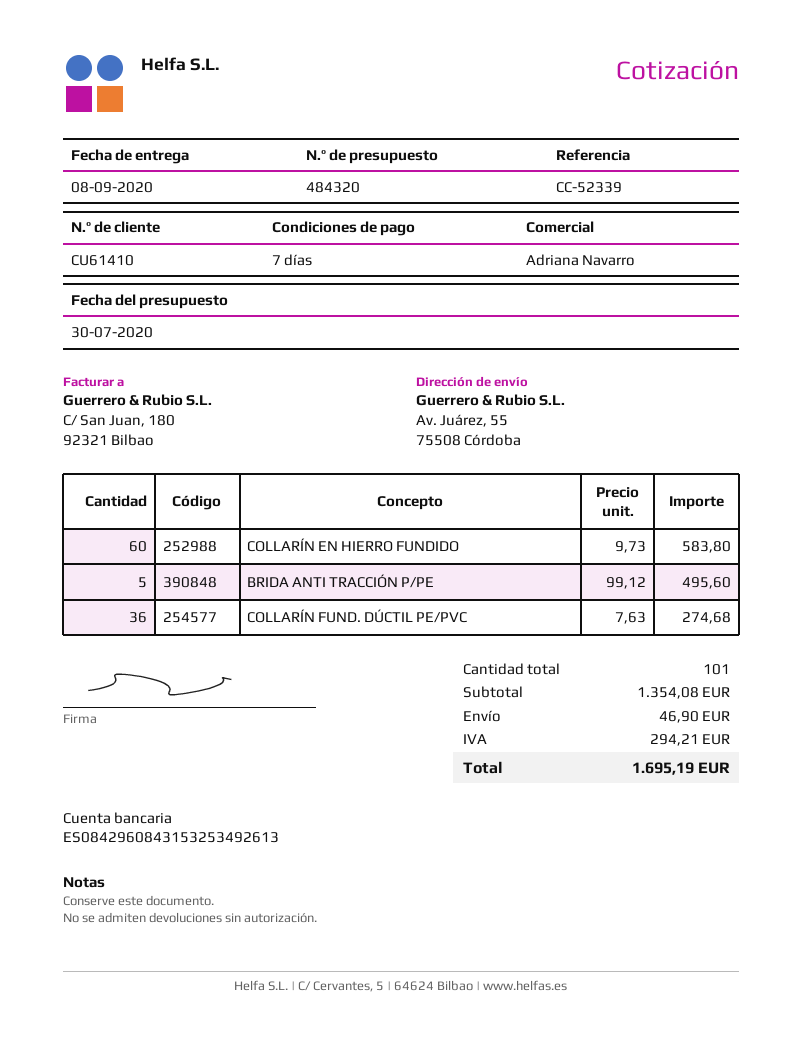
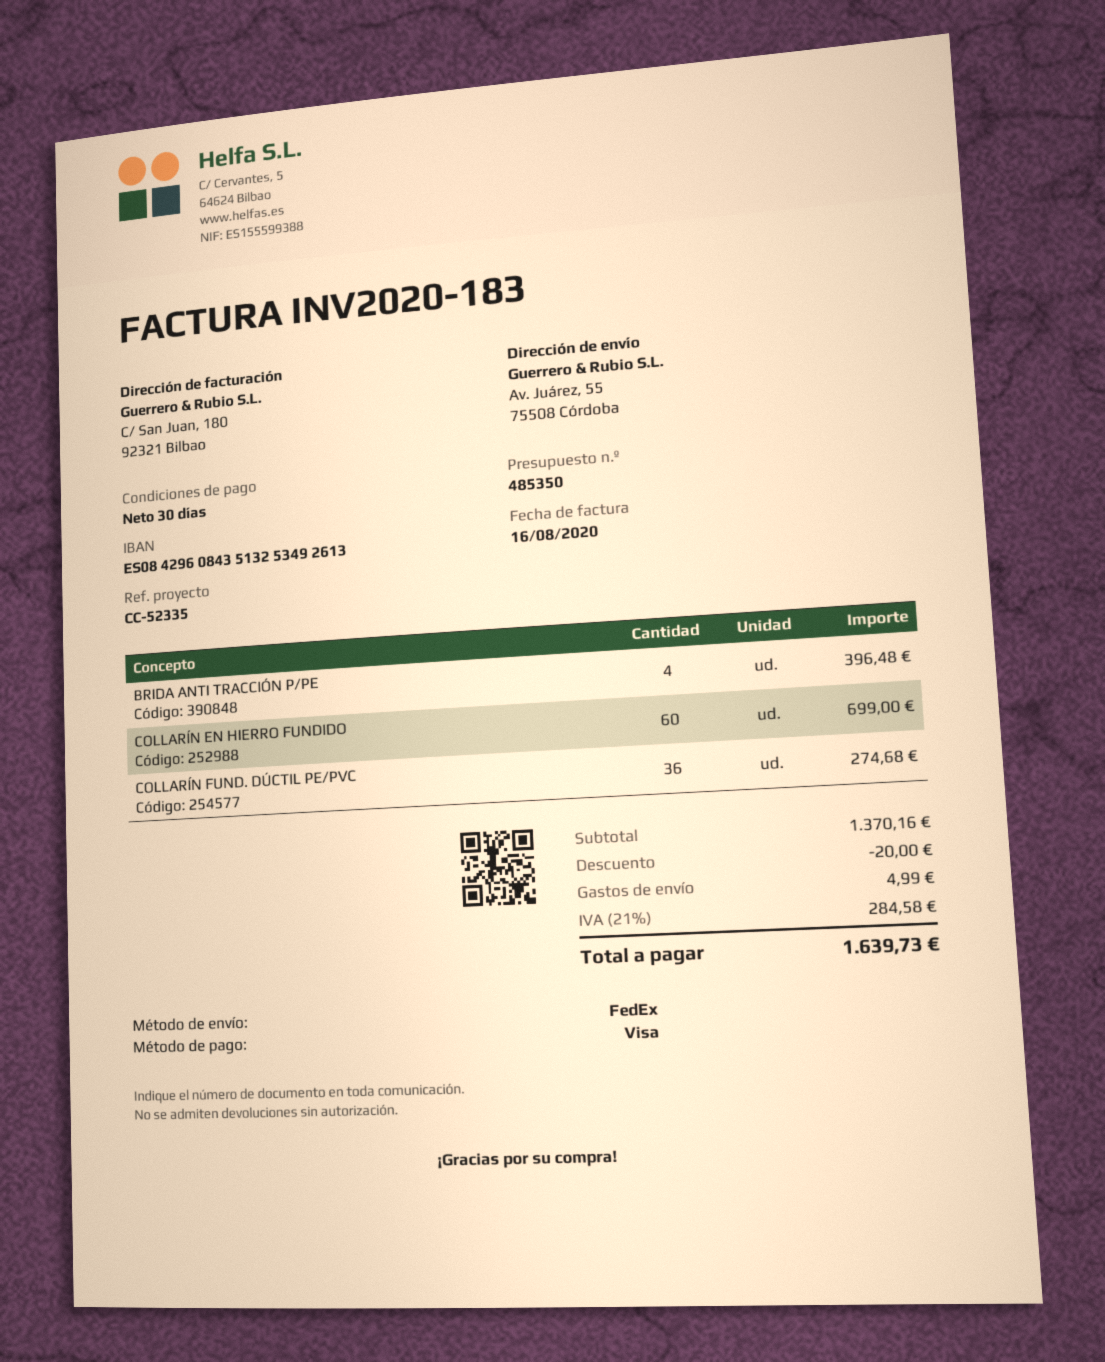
quote number: 484320 -> 485350
payment terms: 7 days -> 30 days
reference: CC-52339 -> CC-52335
bank account: ES0842960843153253492613 -> ES0842960843513253492613
COLLARÍN EN HIERRO FUNDIDO: 60 for 583.80 -> 60 for 699.00
BRIDA ANTI TRACCIÓN P/PE: 5 for 495.60 -> 4 for 396.48
subtotal: 1354.08 -> 1370.16
discount: none -> 20.00
shipping: 46.90 -> 4.99
tax: 294.21 -> 284.58
total: 1695.19 -> 1639.73

